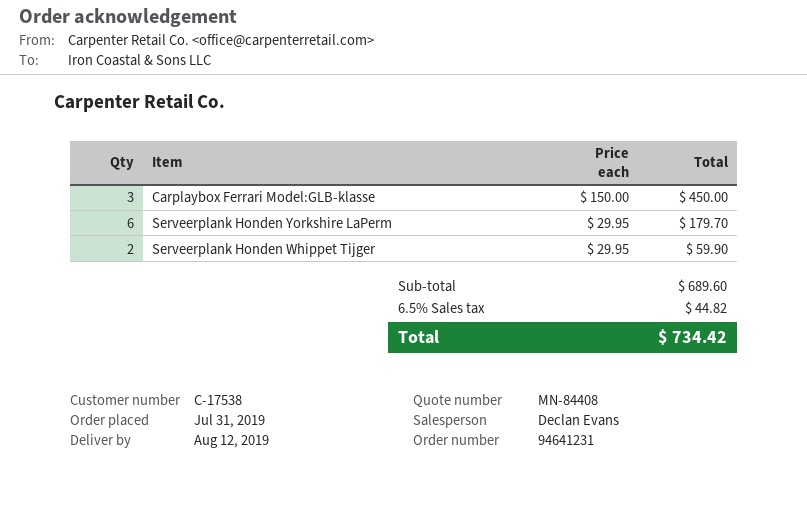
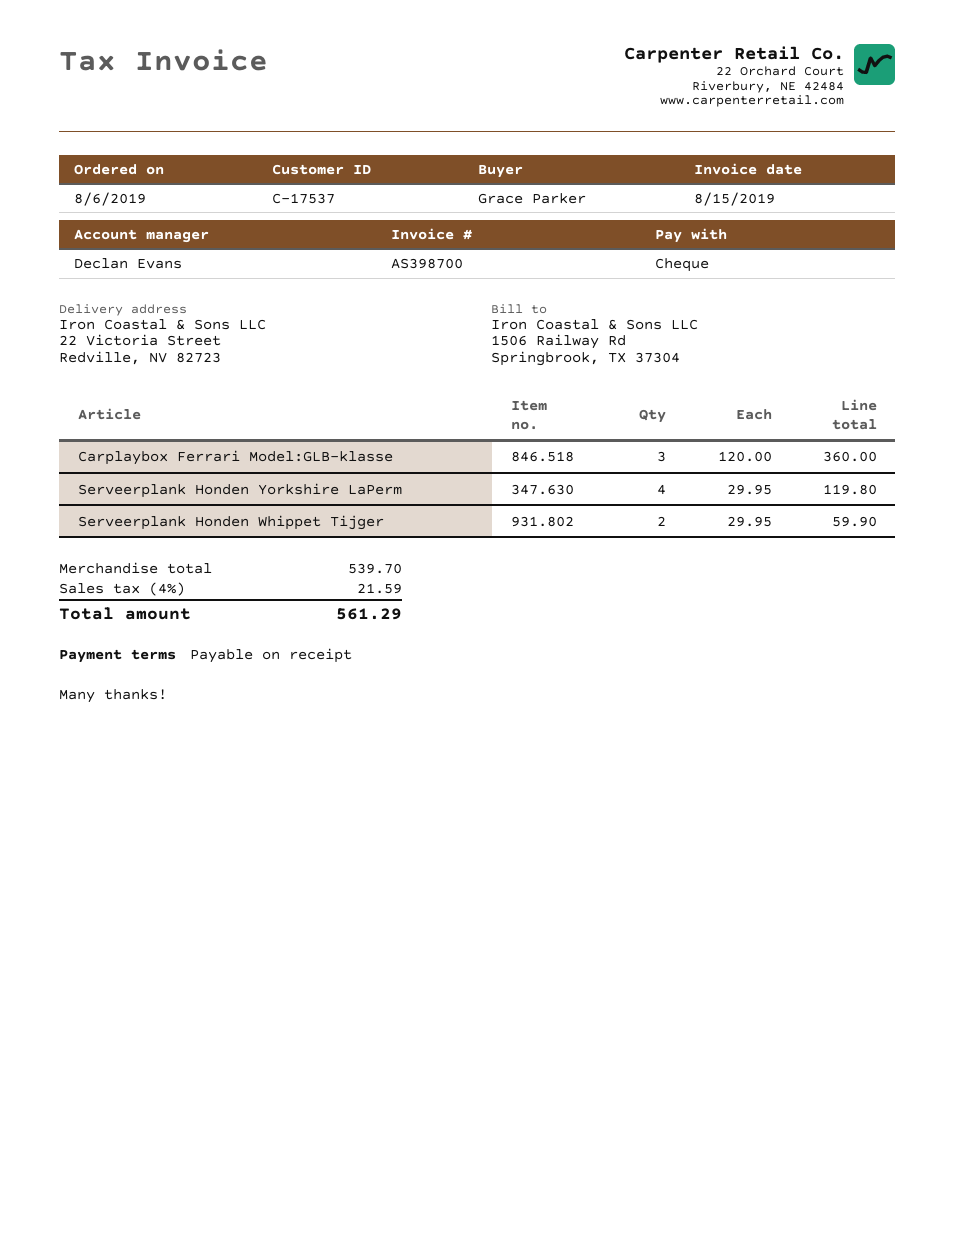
order date: 2019-07-31 -> 2019-08-06
customer number: C-17538 -> C-17537
Carplaybox Ferrari Model:GLB-klasse: 3 x 150.00 = 450.00 -> 3 x 120.00 = 360.00
Serveerplank Honden Yorkshire LaPerm: 6 x 29.95 = 179.70 -> 4 x 29.95 = 119.80
subtotal: 689.60 -> 539.70
tax: 6.5% = 44.82 -> 4% = 21.59
total: 734.42 -> 561.29

